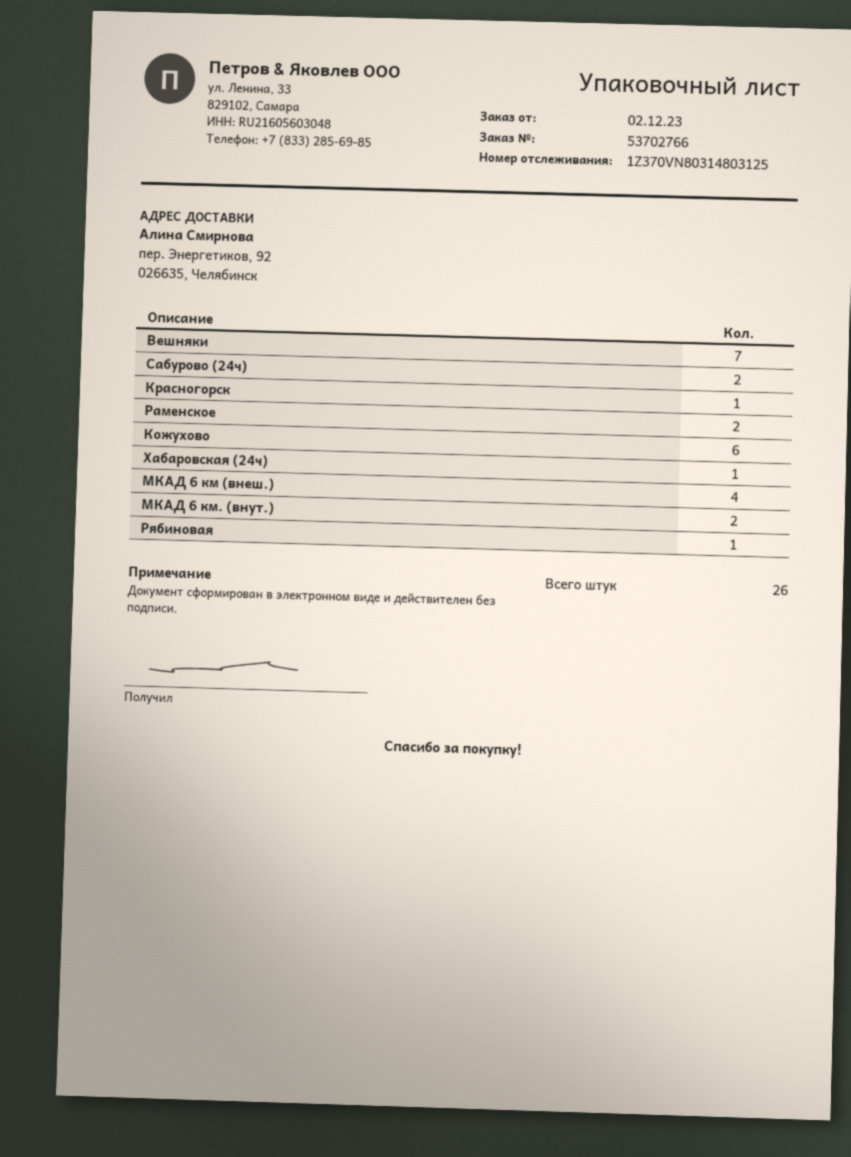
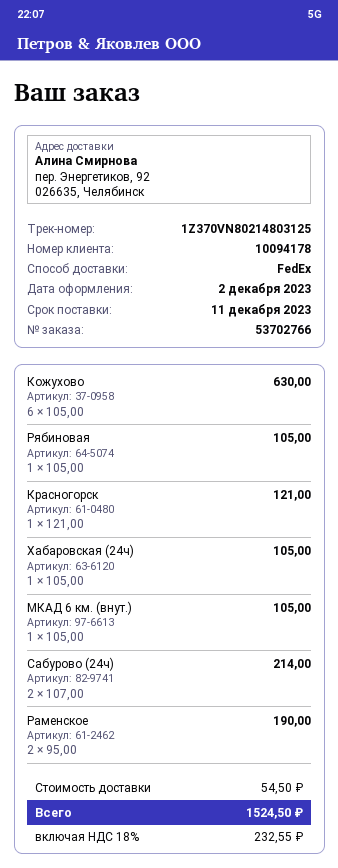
tracking number: 1Z370VN80314803125 -> 1Z370VN80214803125
Вешняки: 7 -> none
МКАД 6 км (внеш.): 4 -> none
МКАД 6 км. (внут.): 2 -> 1

